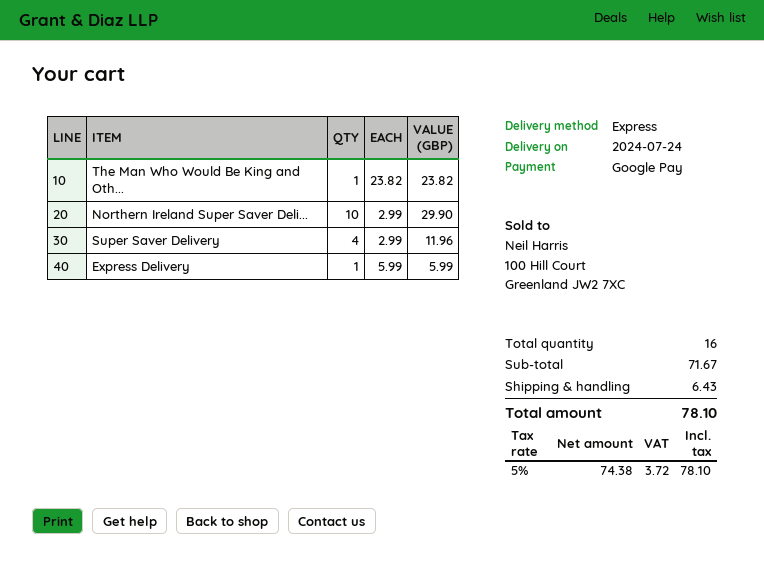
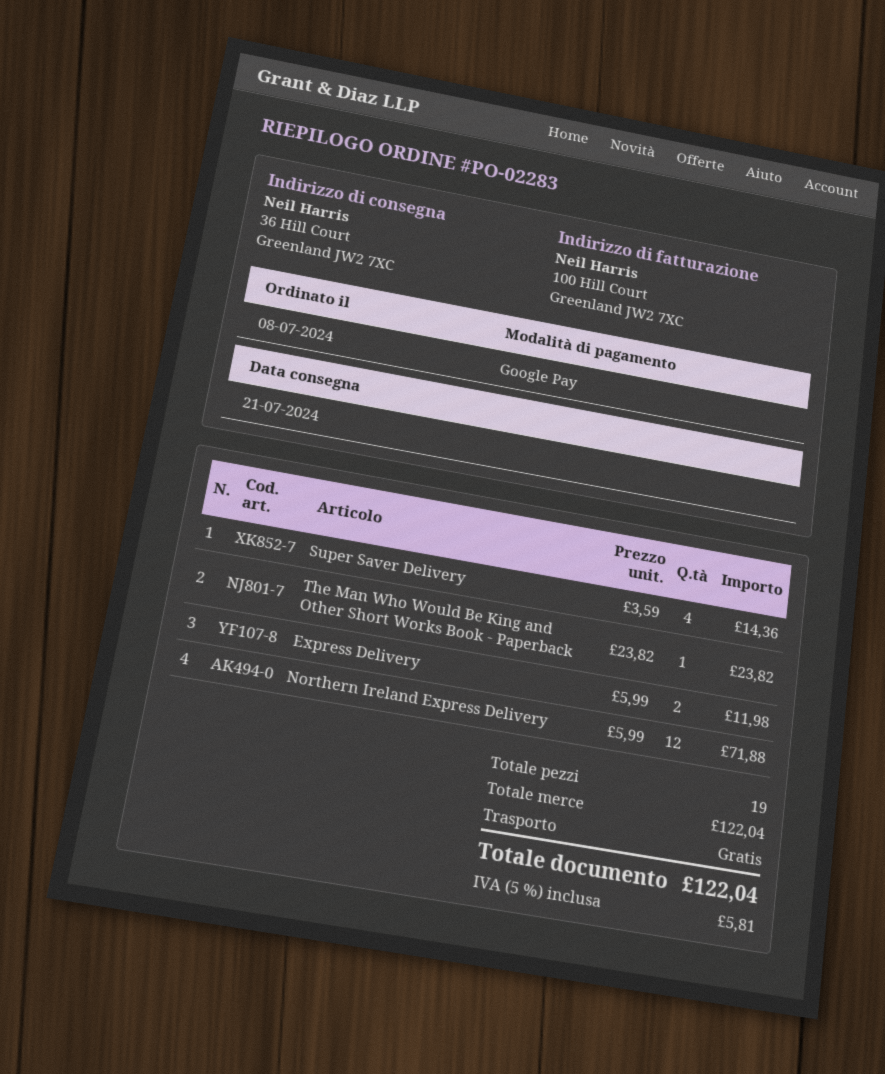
delivery date: 2024-07-24 -> 2024-07-21
Northern Ireland Super Saver Deli...: 10 x 2.99 = 29.90 -> none
Super Saver Delivery: 4 x 2.99 = 11.96 -> 4 x 3.59 = 14.36
Express Delivery: 1 x 5.99 = 5.99 -> 2 x 5.99 = 11.98
Northern Ireland Express Delivery: none -> 12 x 5.99 = 71.88
total quantity: 16 -> 19
subtotal: 71.67 -> 122.04
shipping: 6.43 -> 0.00
tax: 5% = 3.72 -> 5% = 5.81
total: 78.10 -> 122.04

